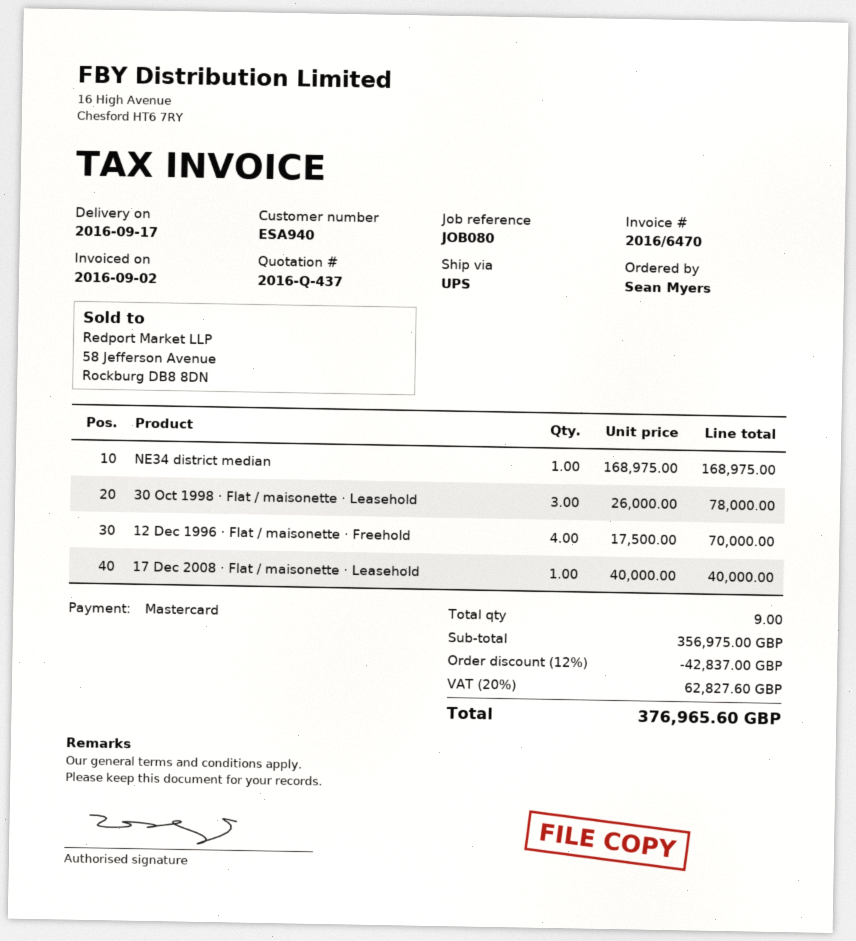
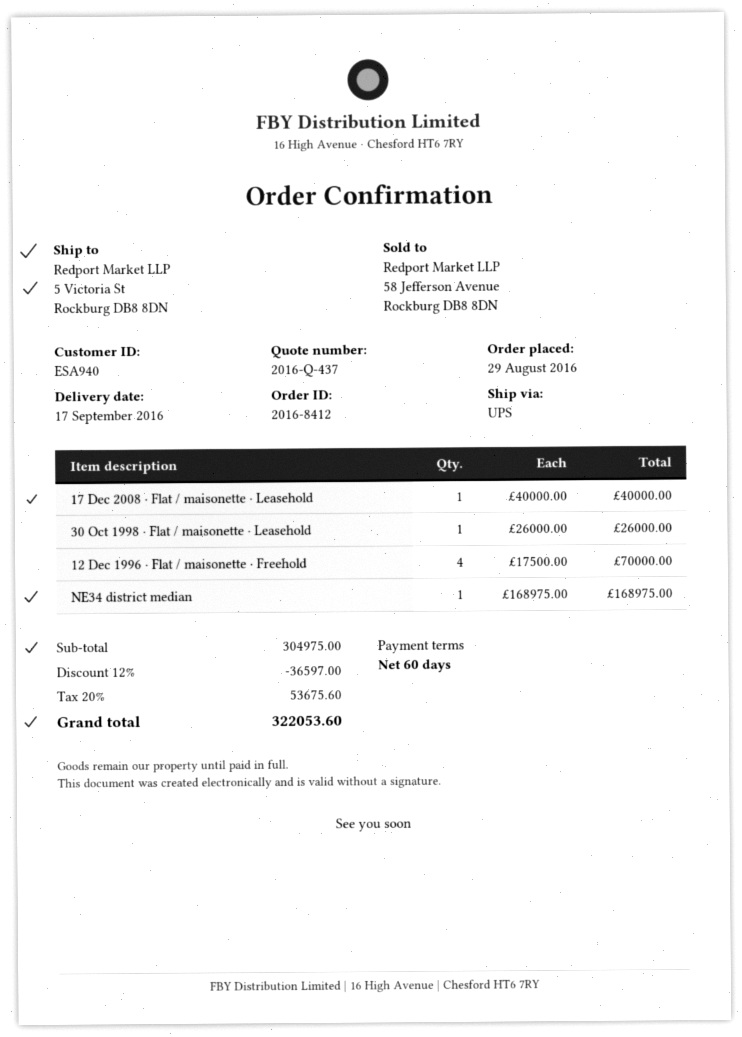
30 Oct 1998 · Flat / maisonette · Leasehold: 3 x 26000.00 = 78000.00 -> 1 x 26000.00 = 26000.00
subtotal: 356975.00 -> 304975.00
discount: 12% = 42837.00 -> 12% = 36597.00
tax: 20% = 62827.60 -> 20% = 53675.60
total: 376965.60 -> 322053.60

